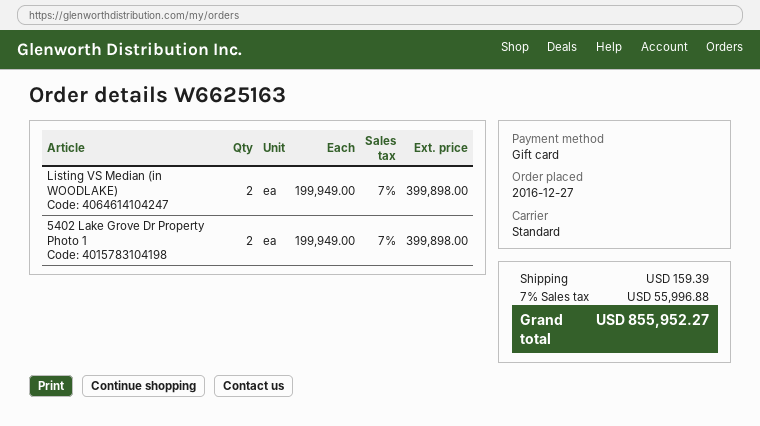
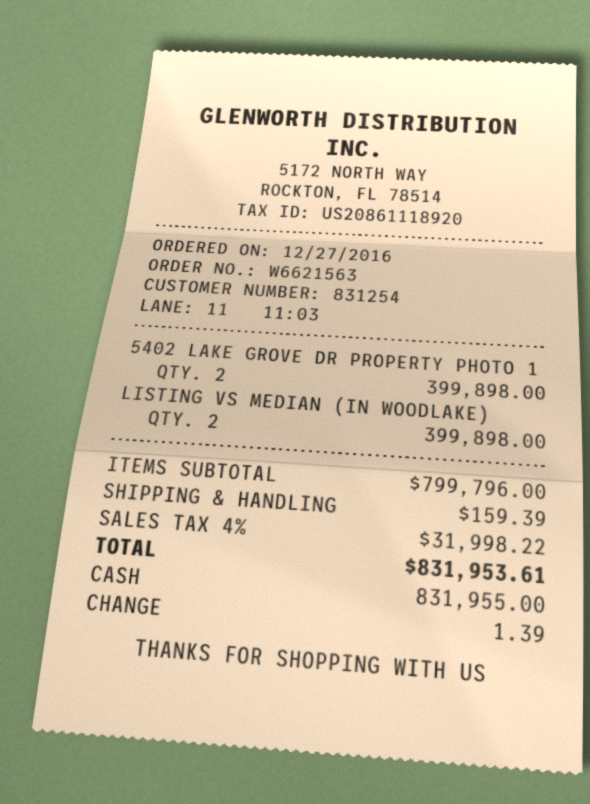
order number: W6625163 -> W6621563
payment method: gift card -> cash
tax: 7% = 55996.88 -> 4% = 31998.22
total: 855952.27 -> 831953.61

